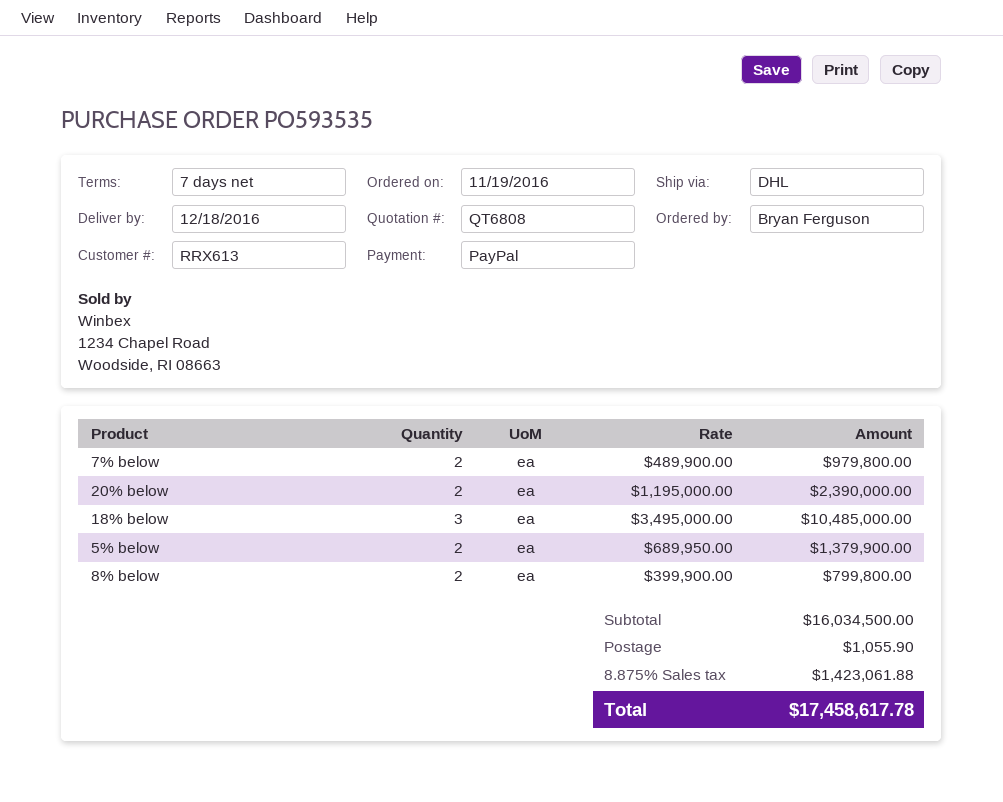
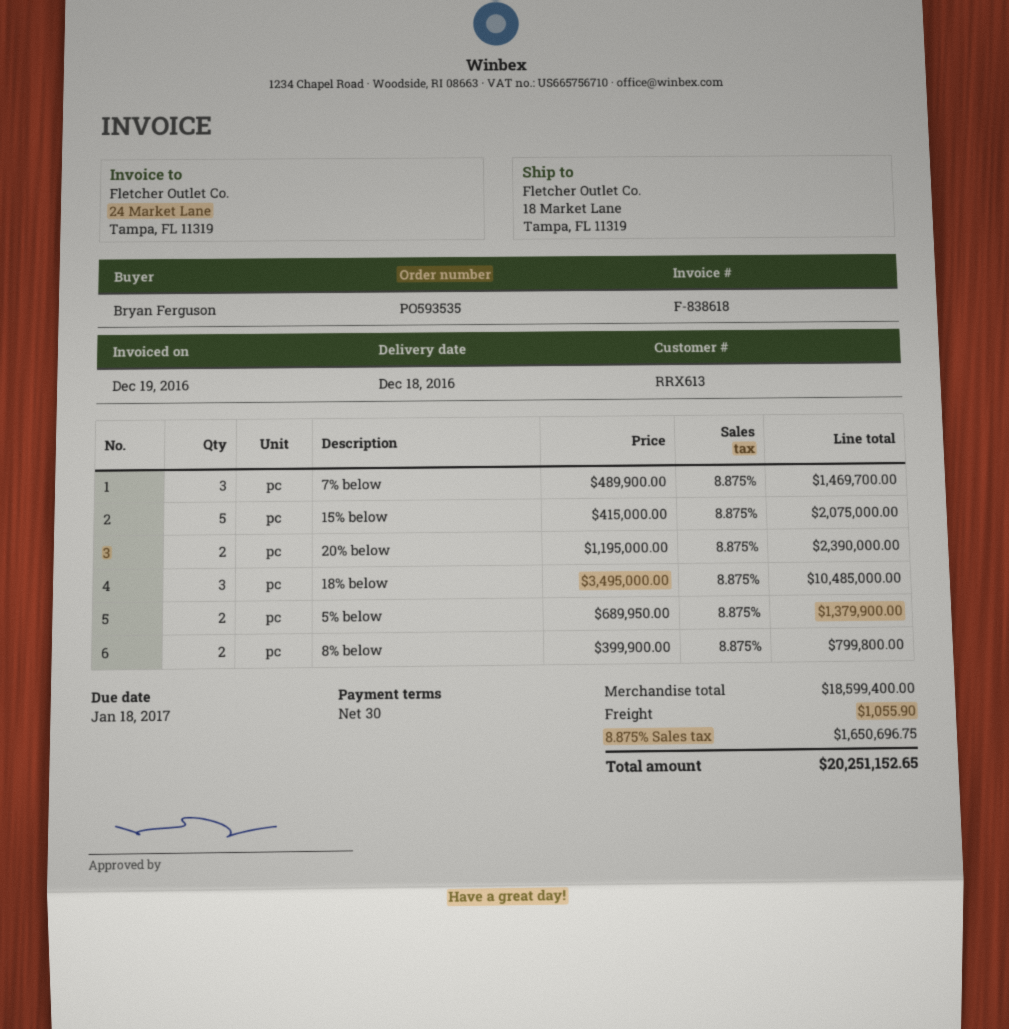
payment terms: 7 days -> 30 days
7% below: 2 x 489900.00 = 979800.00 -> 3 x 489900.00 = 1469700.00
15% below: none -> 5 x 415000.00 = 2075000.00
subtotal: 16034500.00 -> 18599400.00
tax: 8.875% = 1423061.88 -> 8.875% = 1650696.75
total: 17458617.78 -> 20251152.65

